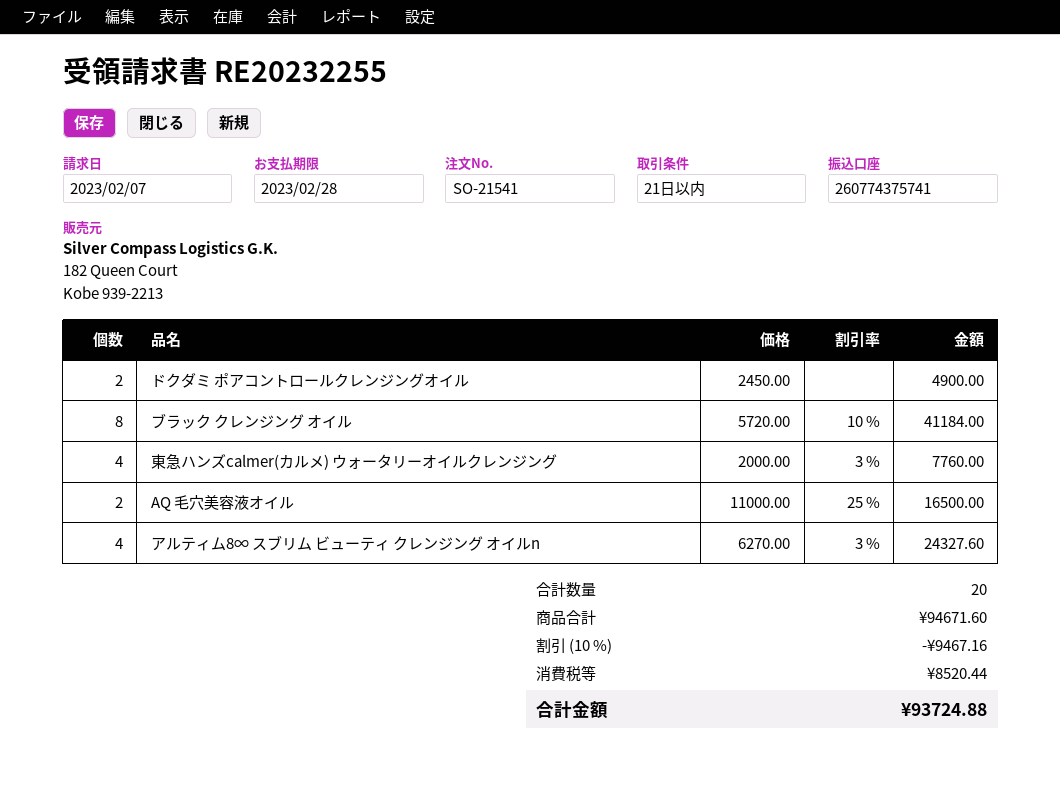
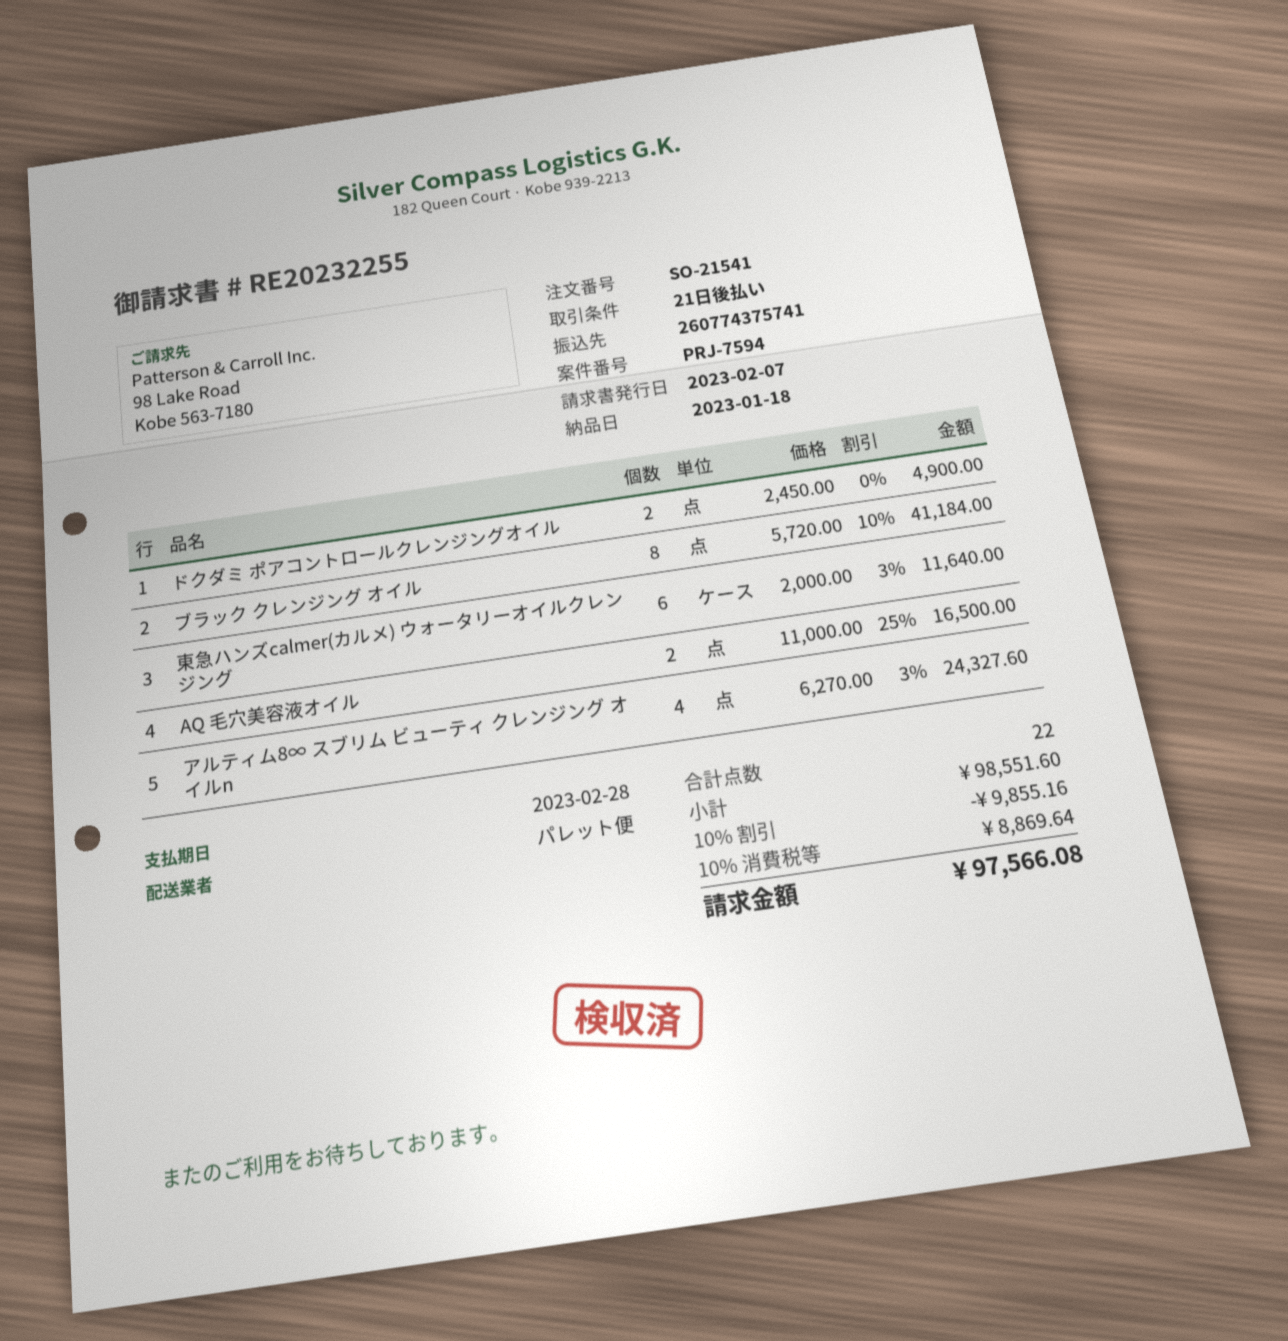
東急ハンズcalmer(カルメ) ウォータリーオイルクレンジング: 4 x 2000.00 - 3% = 7760.00 -> 6 x 2000.00 - 3% = 11640.00
total quantity: 20 -> 22
subtotal: 94671.60 -> 98551.60
discount: 10% = 9467.16 -> 10% = 9855.16
tax: 8520.44 -> 8869.64
total: 93724.88 -> 97566.08

